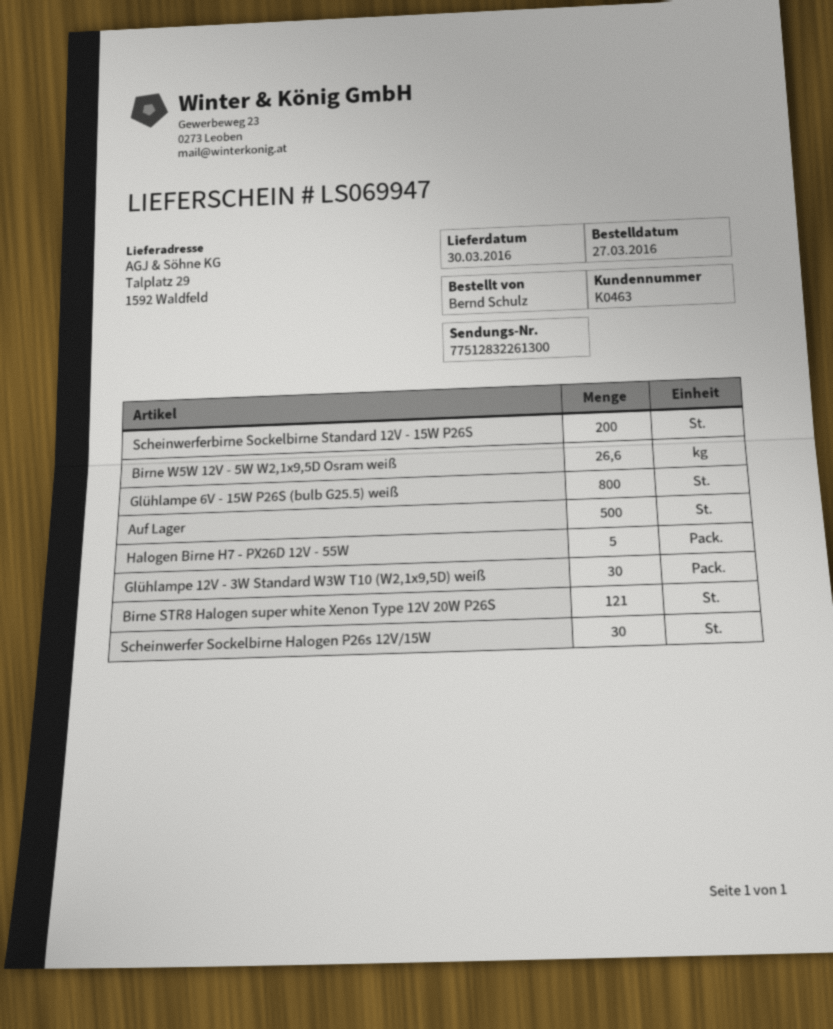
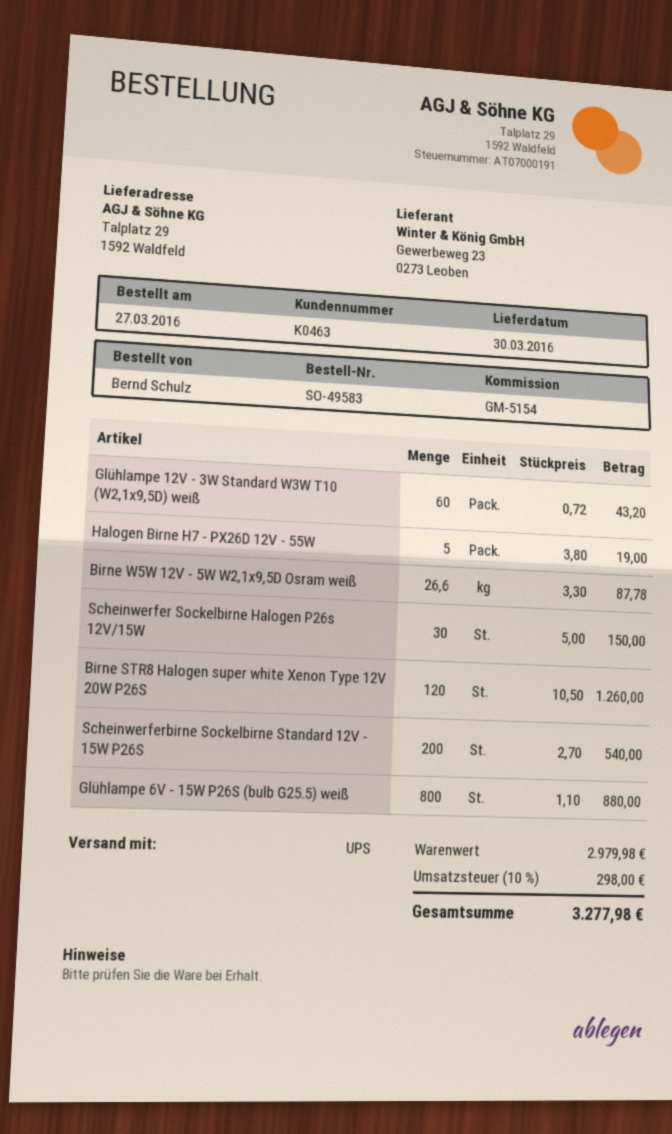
Auf Lager: 500 -> none
Glühlampe 12V - 3W Standard W3W T10 (W2,1x9,5D) weiß: 30 -> 60
Birne STR8 Halogen super white Xenon Type 12V 20W P26S: 121 -> 120

